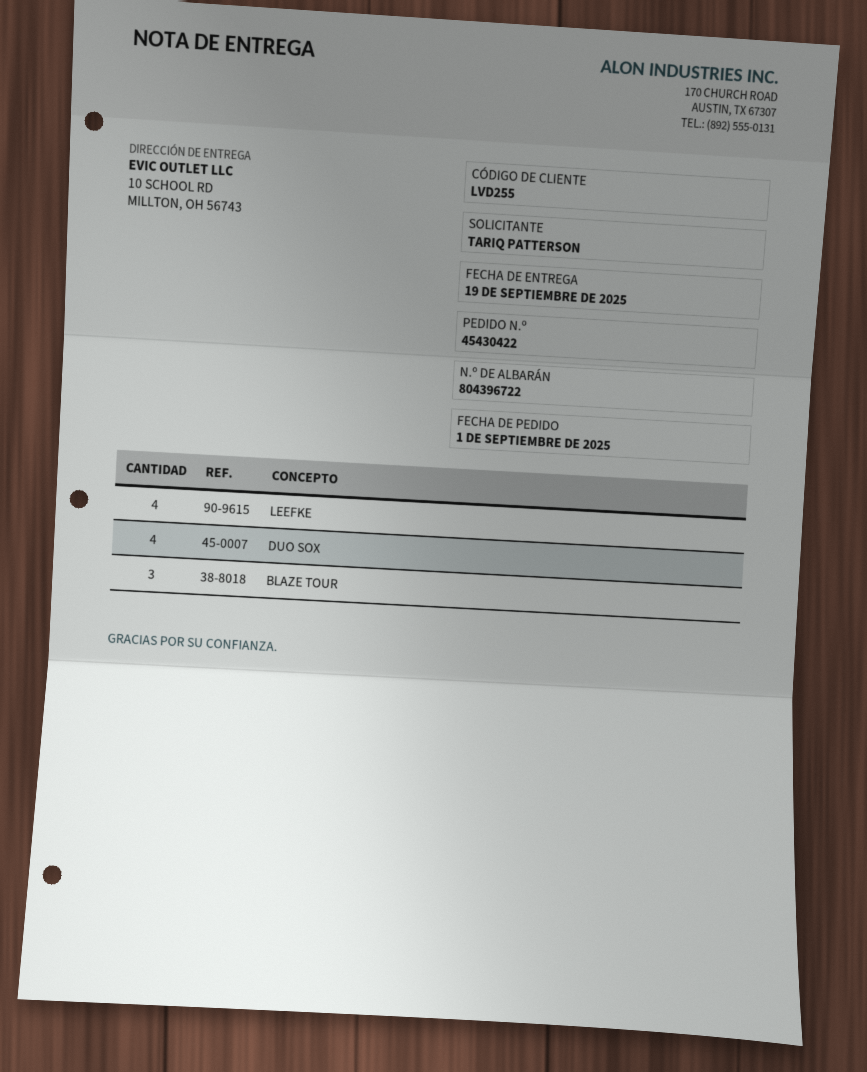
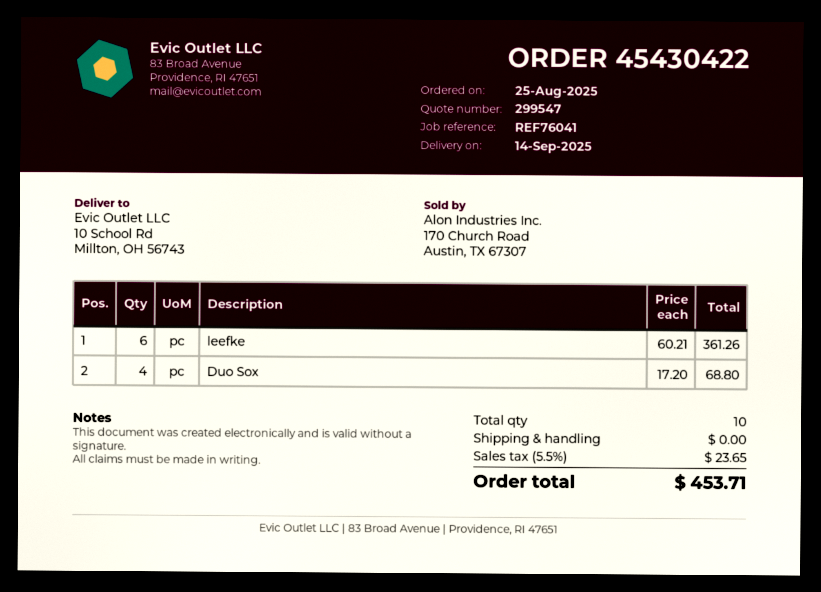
order date: 2025-09-01 -> 2025-08-25
delivery date: 2025-09-19 -> 2025-09-14
LEEFKE: 4 -> 6
BLAZE TOUR: 3 -> none

